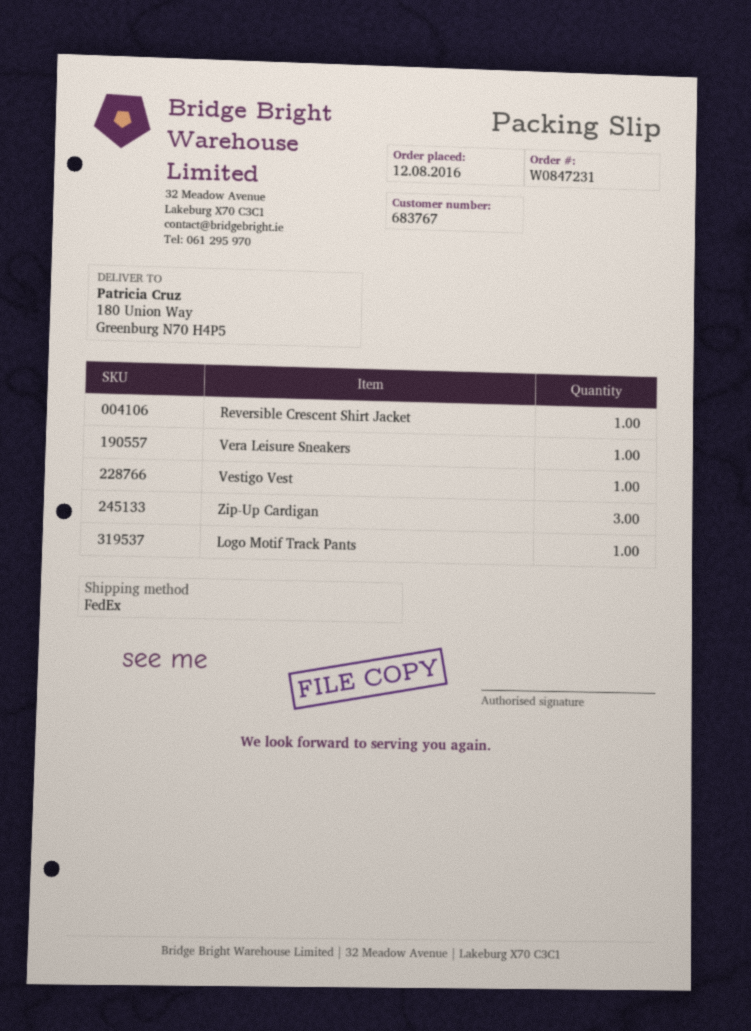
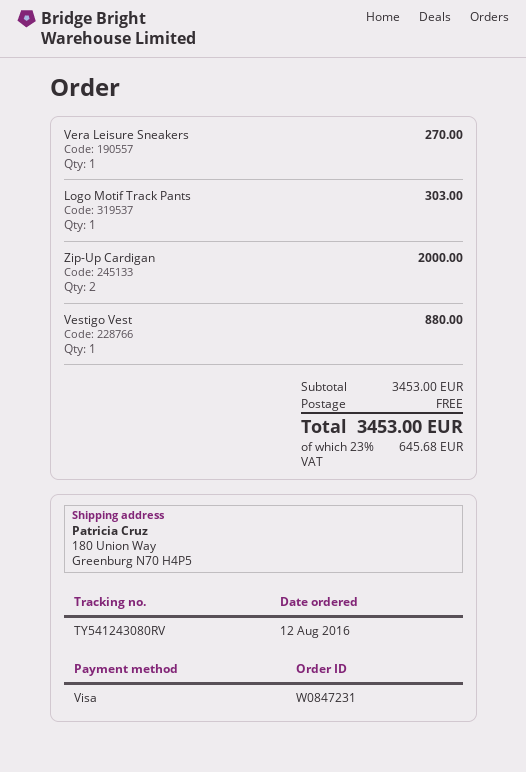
Reversible Crescent Shirt Jacket: 1 -> none
Zip-Up Cardigan: 3 -> 2

